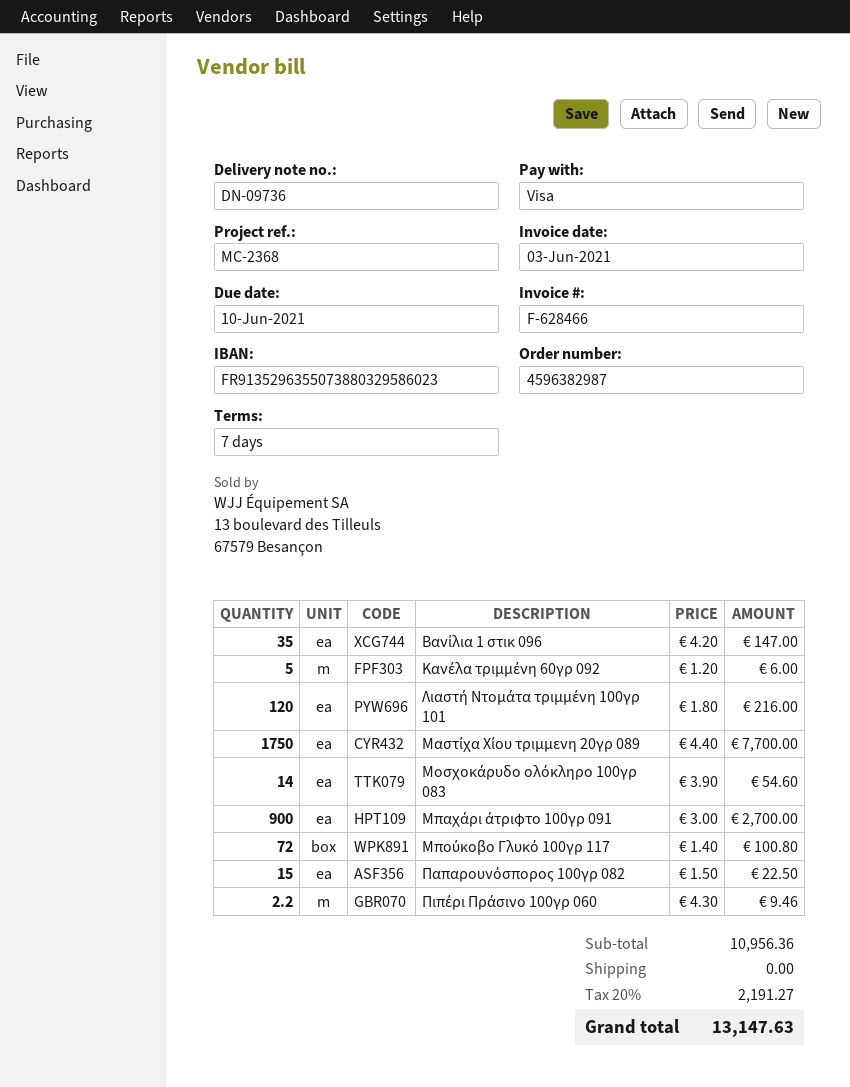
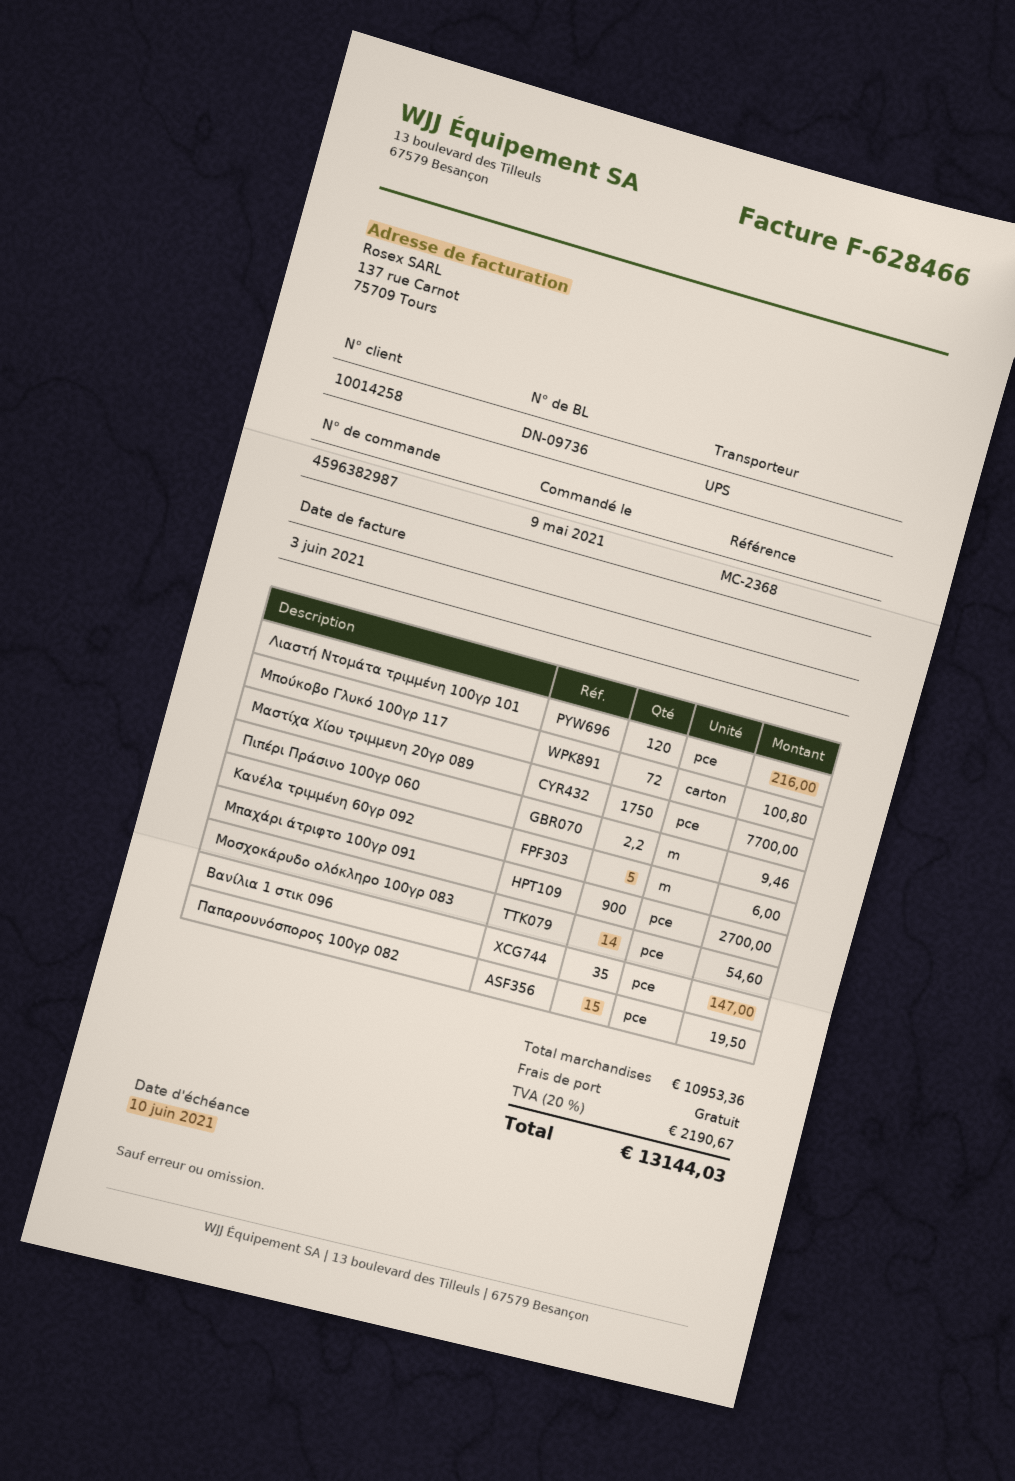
Παπαρουνόσπορος 100γρ 082: 15 for 22.50 -> 15 for 19.50
subtotal: 10956.36 -> 10953.36
tax: 20% = 2191.27 -> 20% = 2190.67
total: 13147.63 -> 13144.03

